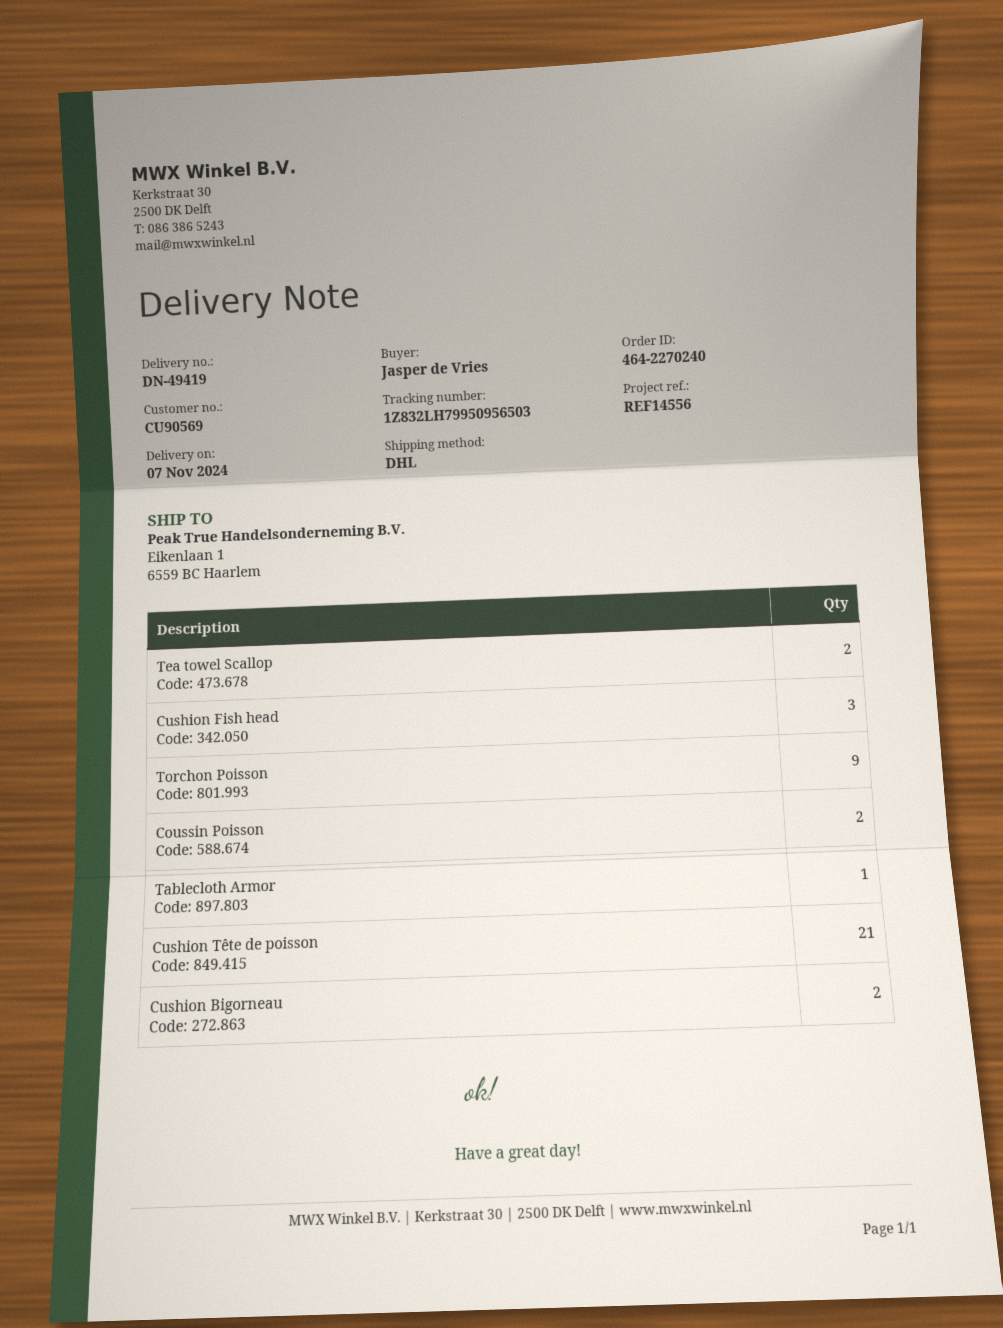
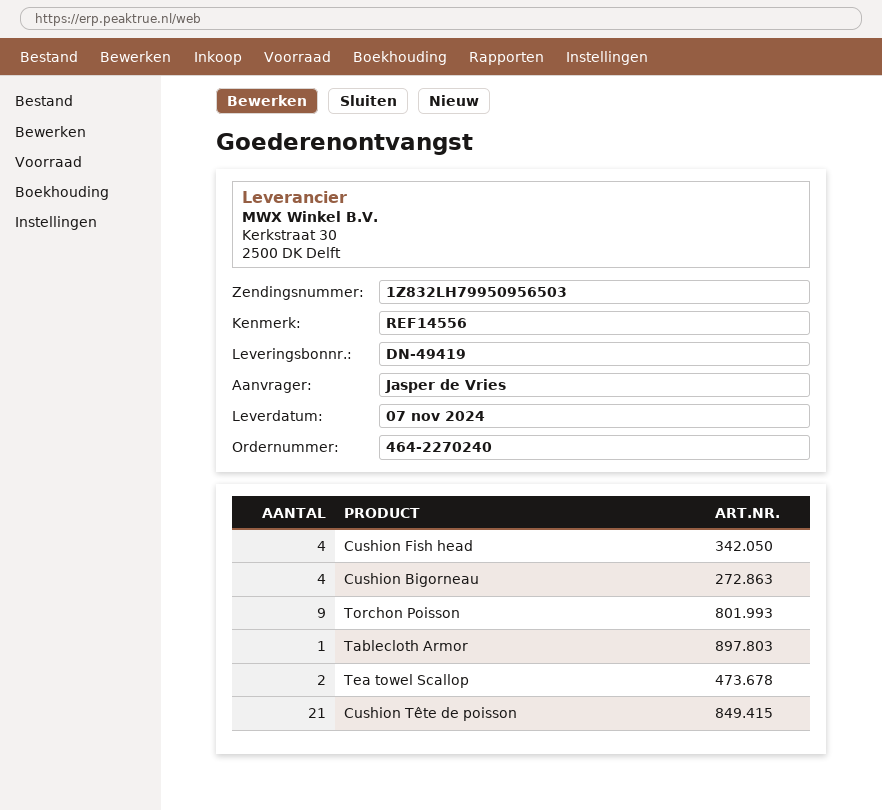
Cushion Fish head: 3 -> 4
Coussin Poisson: 2 -> none
Cushion Bigorneau: 2 -> 4

